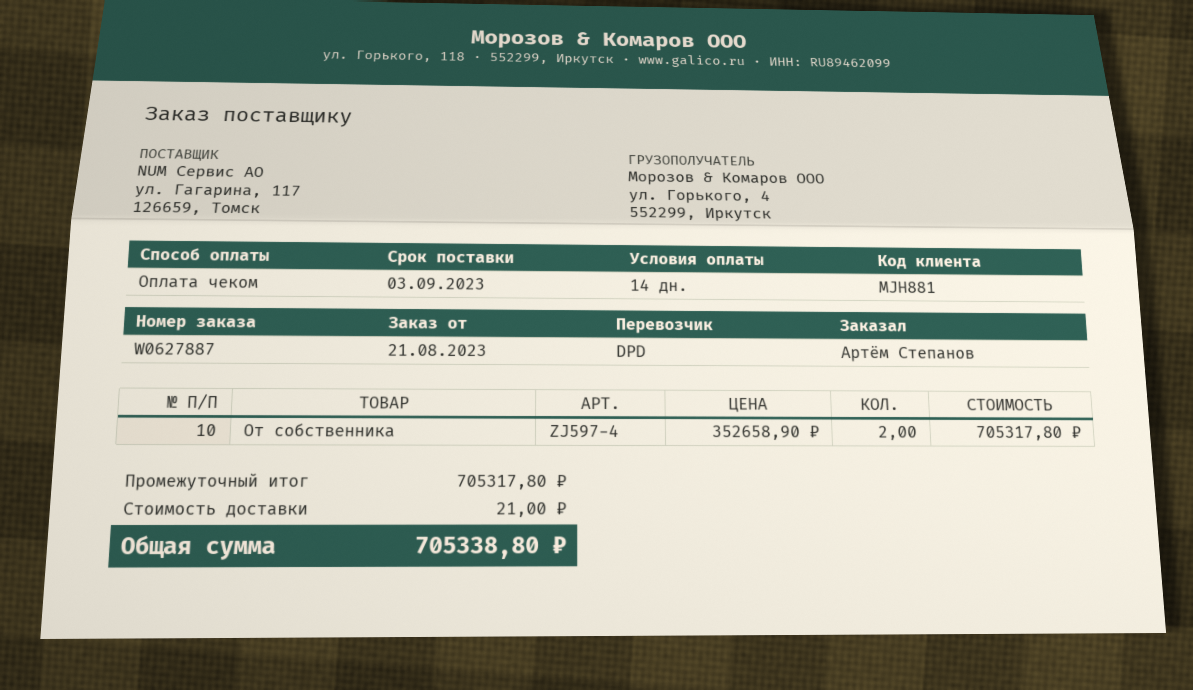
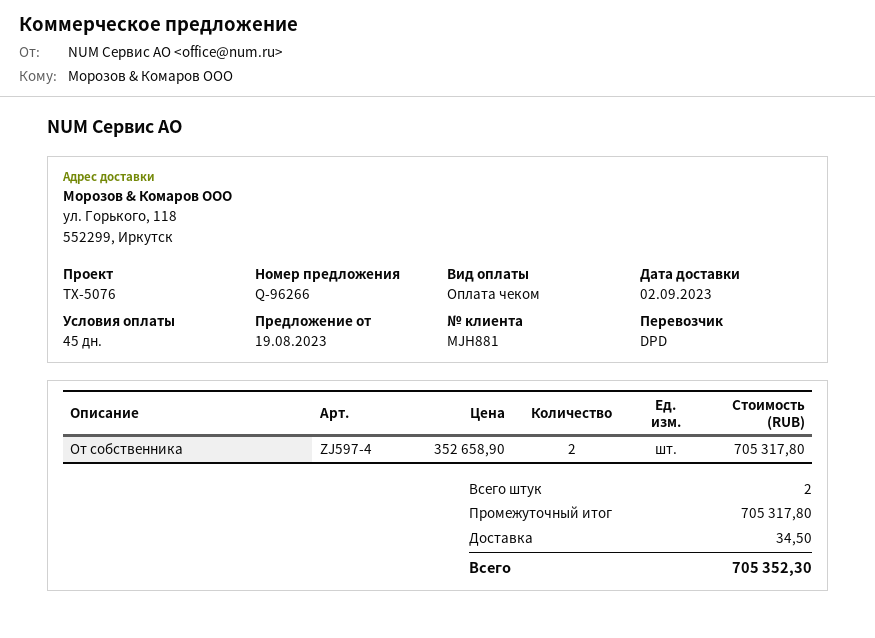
delivery date: 2023-09-03 -> 2023-09-02
payment terms: 14 days -> 45 days
ship to: ул. Горького, 4, 552299, Иркутск -> ул. Горького, 118, 552299, Иркутск
shipping: 21.00 -> 34.50
total: 705338.80 -> 705352.30

